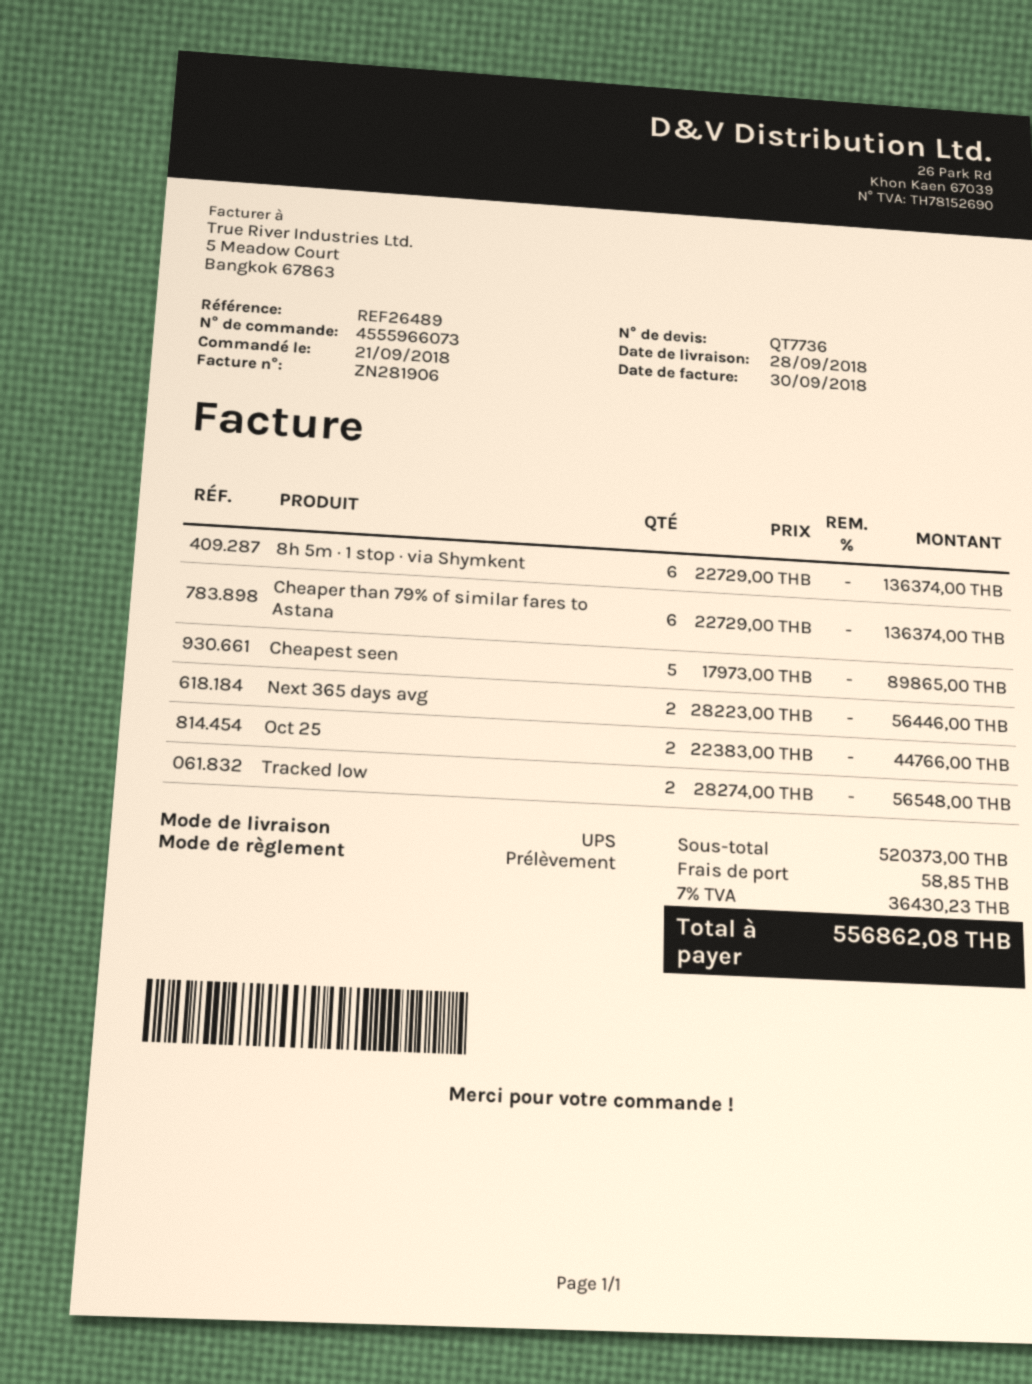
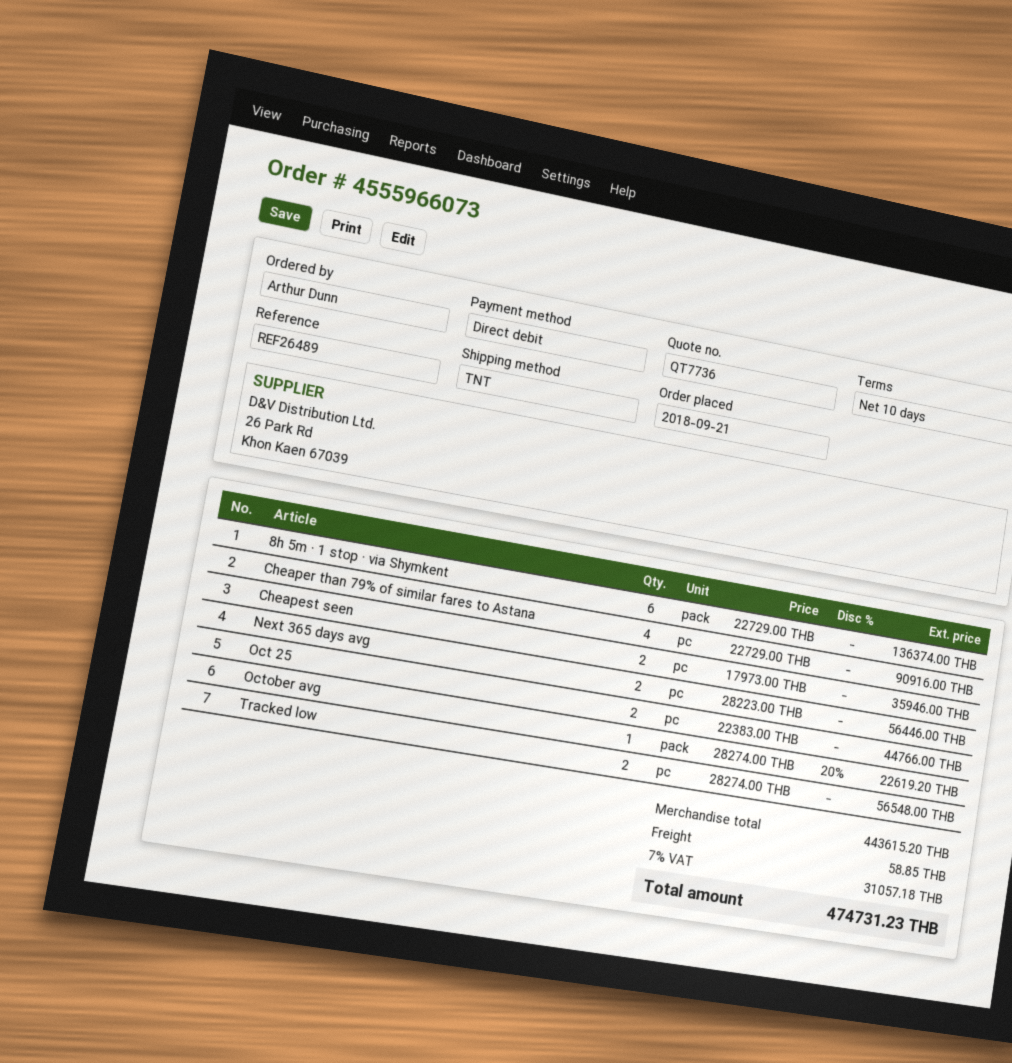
shipping method: UPS -> TNT
Cheaper than 79% of similar fares to Astana: 6 x 22729.00 = 136374.00 -> 4 x 22729.00 = 90916.00
Cheapest seen: 5 x 17973.00 = 89865.00 -> 2 x 17973.00 = 35946.00
October avg: none -> 1 x 28274.00 - 20% = 22619.20
subtotal: 520373.00 -> 443615.20
tax: 7% = 36430.23 -> 7% = 31057.18
total: 556862.08 -> 474731.23

